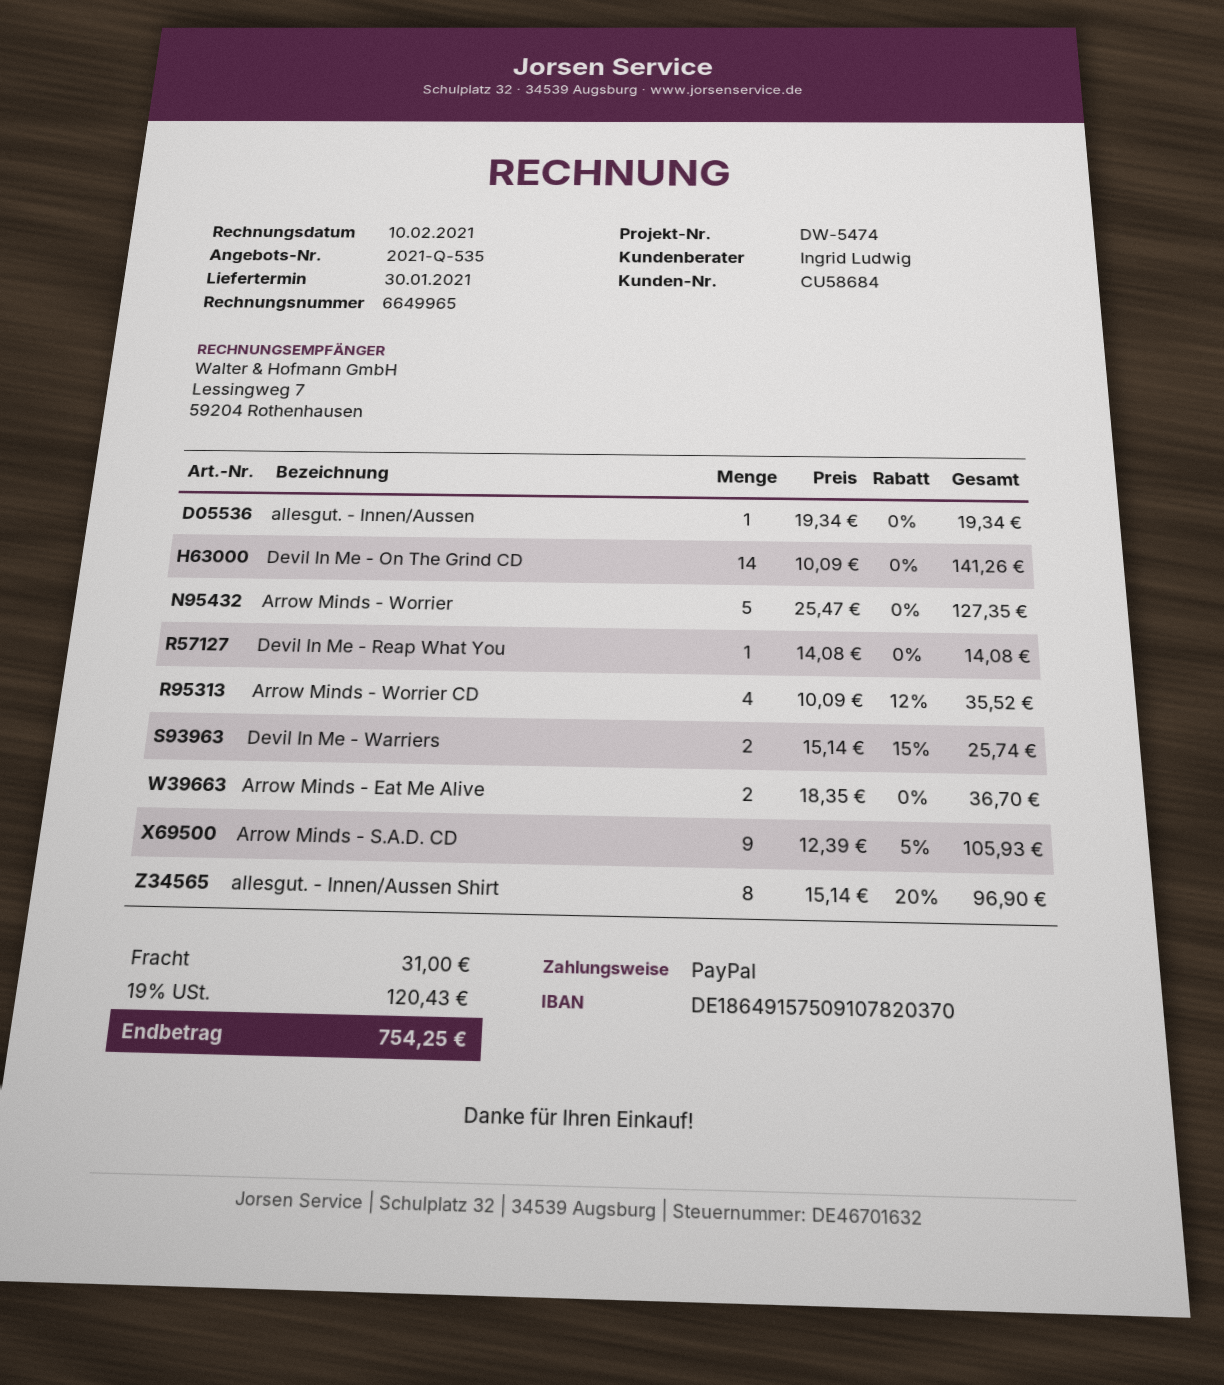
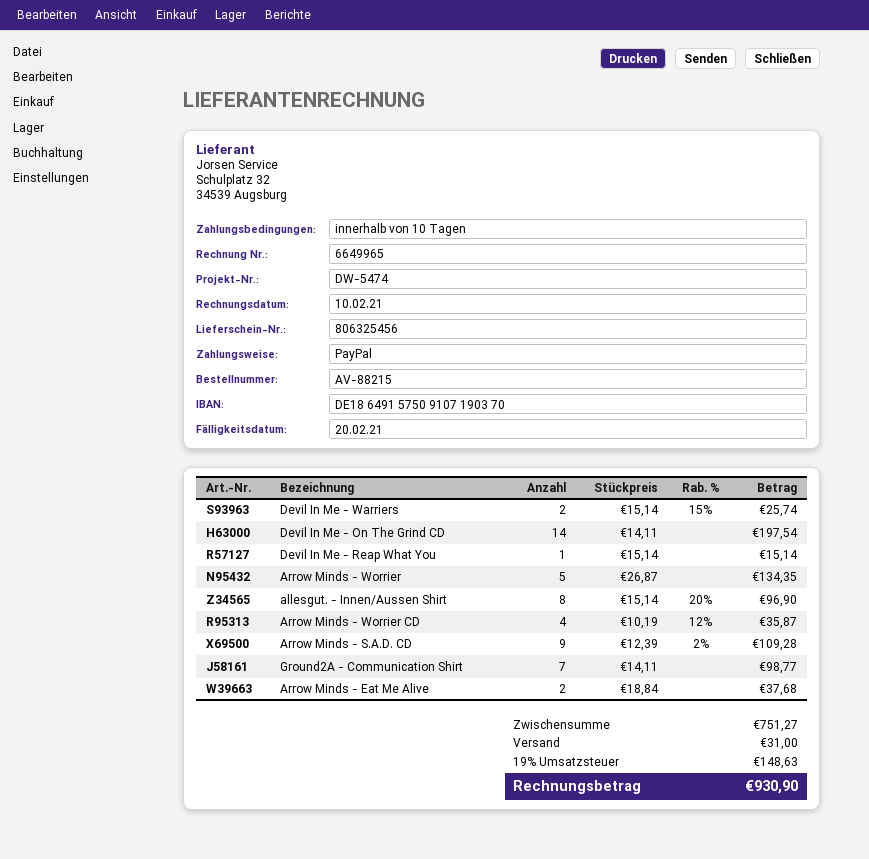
bank account: DE18649157509107820370 -> DE18649157509107190370
allesgut. - Innen/Aussen: 1 x 19.34 = 19.34 -> none
Devil In Me - On The Grind CD: 14 x 10.09 = 141.26 -> 14 x 14.11 = 197.54
Arrow Minds - Worrier: 5 x 25.47 = 127.35 -> 5 x 26.87 = 134.35
Devil In Me - Reap What You: 1 x 14.08 = 14.08 -> 1 x 15.14 = 15.14
Arrow Minds - Worrier CD: 4 x 10.09 - 12% = 35.52 -> 4 x 10.19 - 12% = 35.87
Arrow Minds - Eat Me Alive: 2 x 18.35 = 36.70 -> 2 x 18.84 = 37.68
Arrow Minds - S.A.D. CD: 9 x 12.39 - 5% = 105.93 -> 9 x 12.39 - 2% = 109.28
Ground2A - Communication Shirt: none -> 7 x 14.11 = 98.77
tax: 19% = 120.43 -> 19% = 148.63
total: 754.25 -> 930.90

